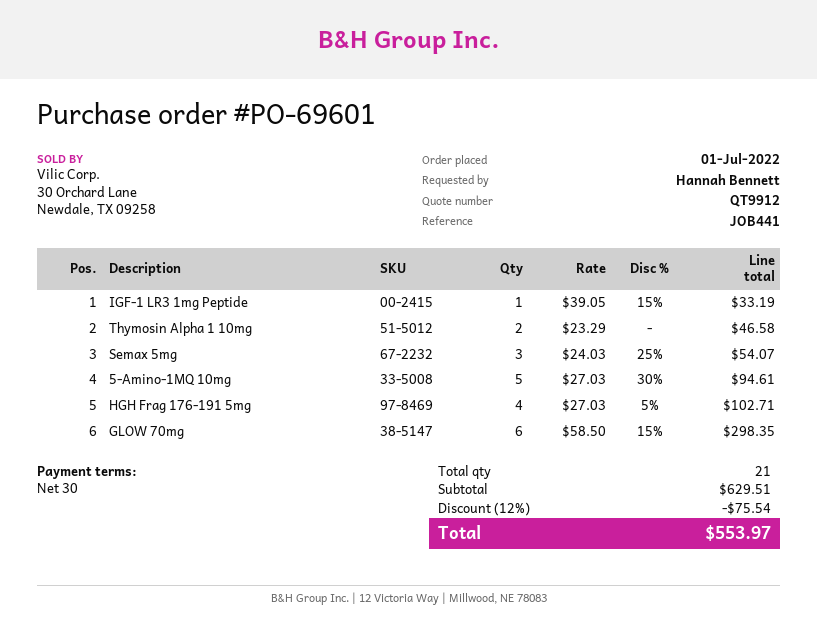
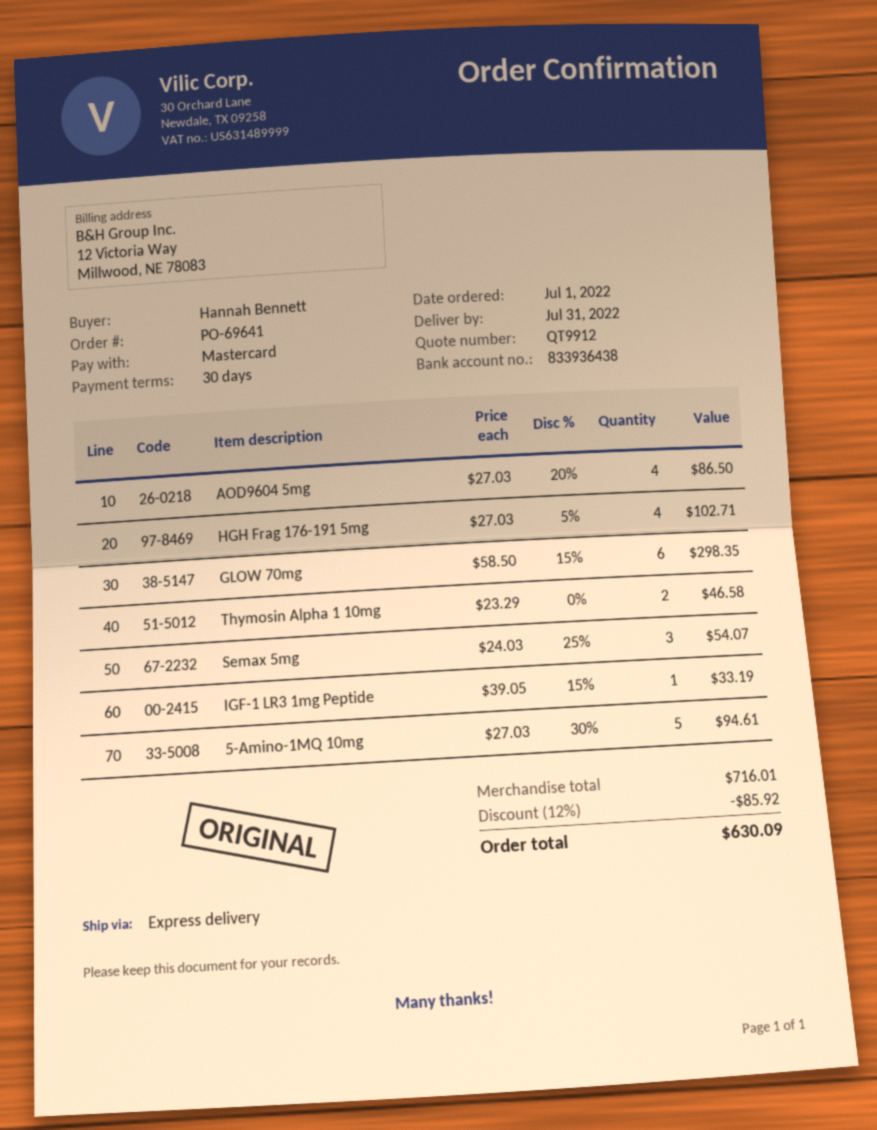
order number: PO-69601 -> PO-69641
AOD9604 5mg: none -> 4 x 27.03 - 20% = 86.50
subtotal: 629.51 -> 716.01
discount: 12% = 75.54 -> 12% = 85.92
total: 553.97 -> 630.09

